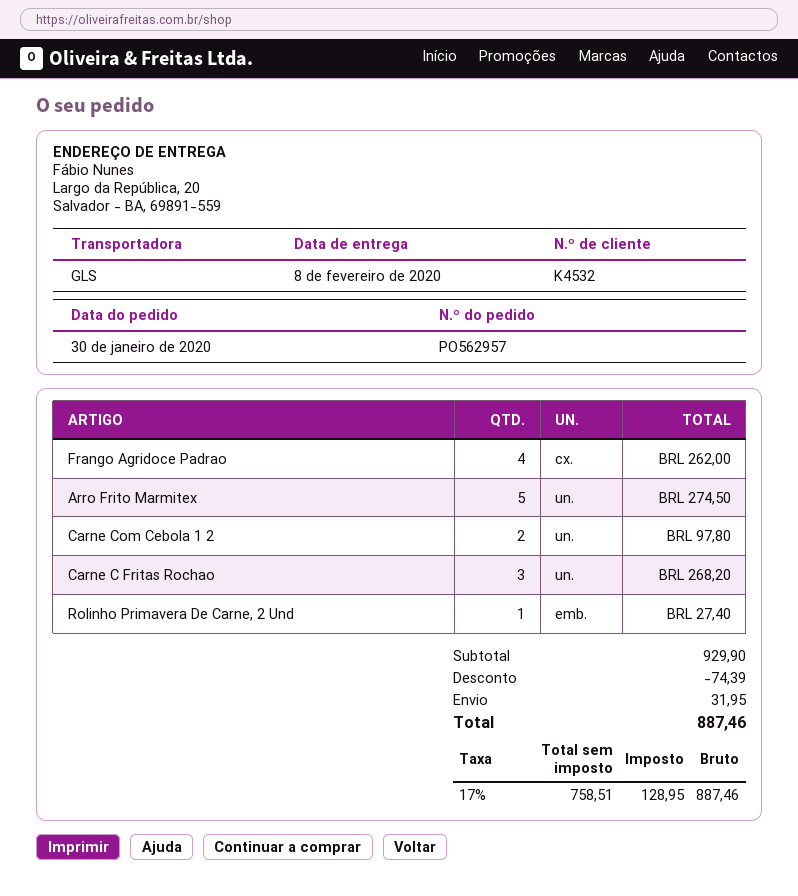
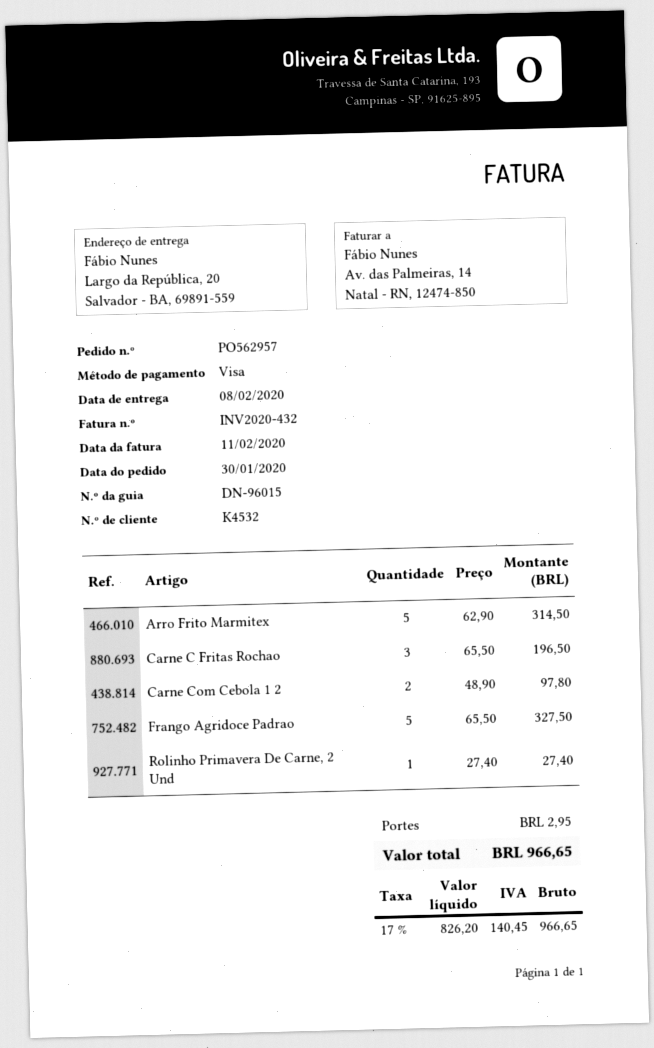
Frango Agridoce Padrao: 4 for 262.00 -> 5 for 327.50
Arro Frito Marmitex: 5 for 274.50 -> 5 for 314.50
Carne C Fritas Rochao: 3 for 268.20 -> 3 for 196.50
discount: 74.39 -> none
shipping: 31.95 -> 2.95
net: 758.51 -> 826.20
tax: 17% = 128.95 -> 17% = 140.45
total: 887.46 -> 966.65

